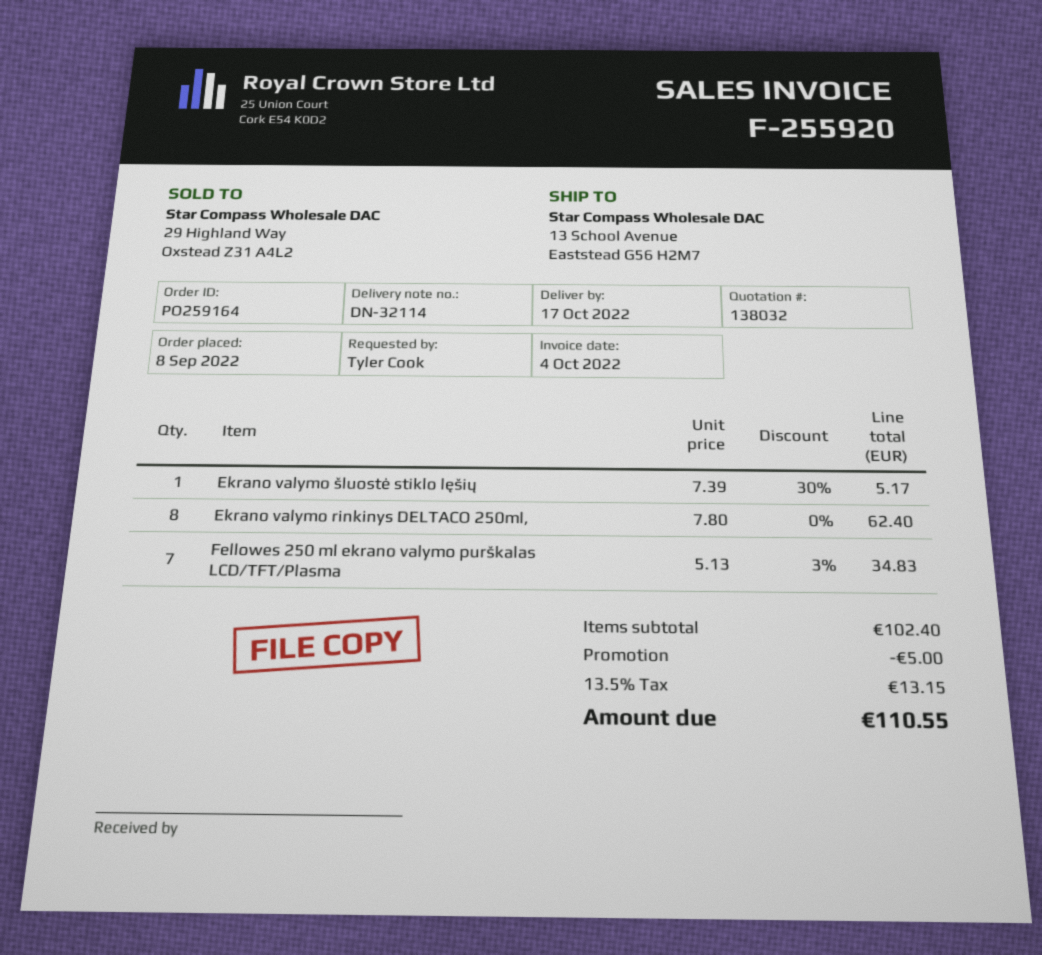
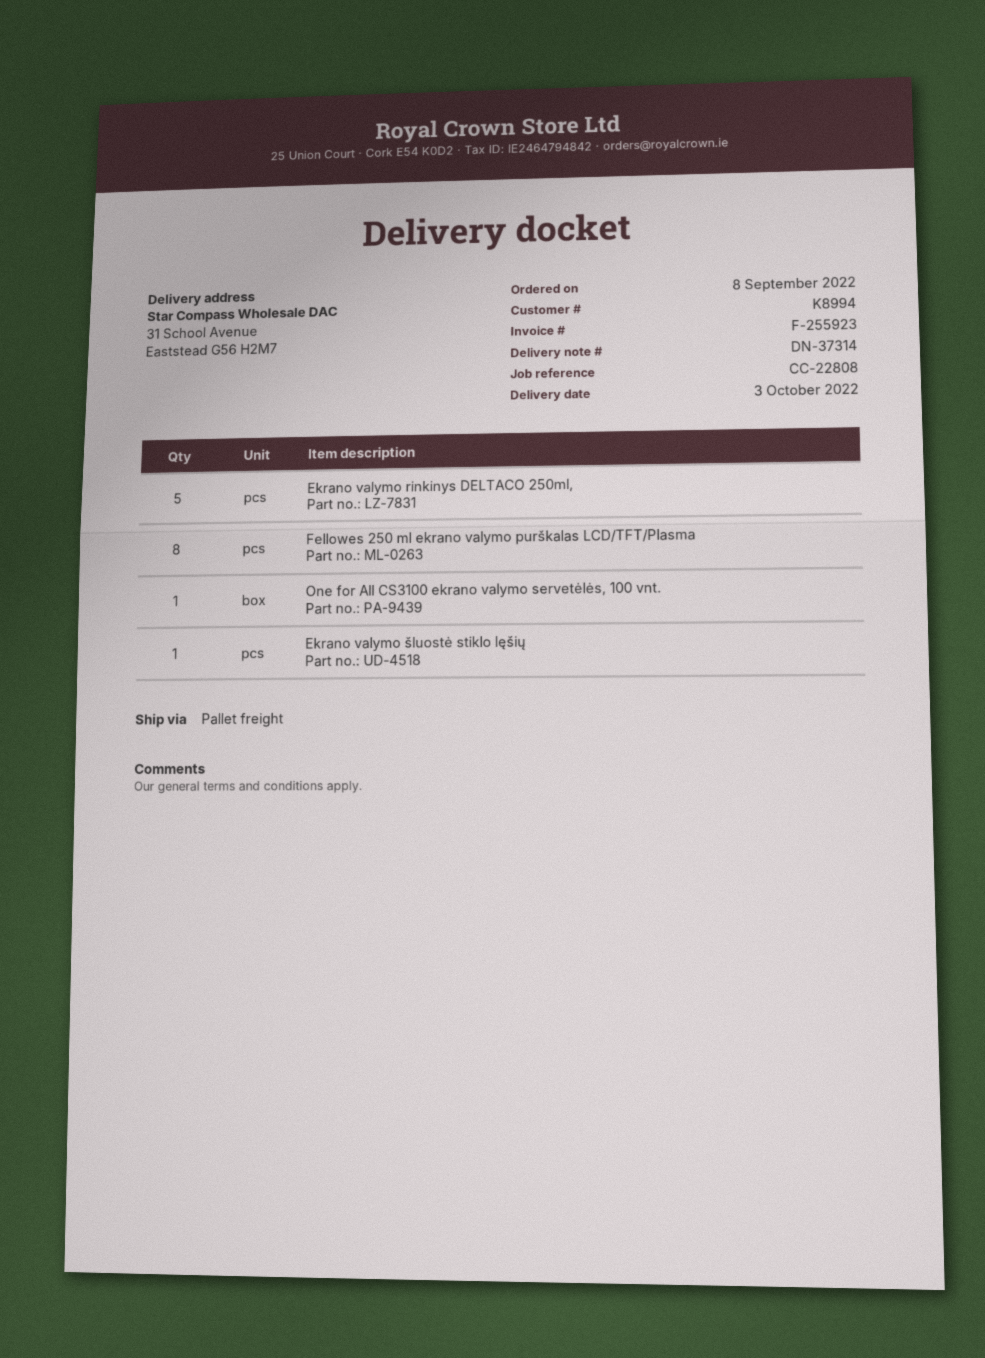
delivery note number: DN-32114 -> DN-37314
delivery date: 2022-10-17 -> 2022-10-03
invoice number: F-255920 -> F-255923
ship to: 13 School Avenue, Eaststead G56 H2M7 -> 31 School Avenue, Eaststead G56 H2M7
Ekrano valymo rinkinys DELTACO 250ml,: 8 -> 5
Fellowes 250 ml ekrano valymo purškalas LCD/TFT/Plasma: 7 -> 8
One for All CS3100 ekrano valymo servetėlės, 100 vnt.: none -> 1

